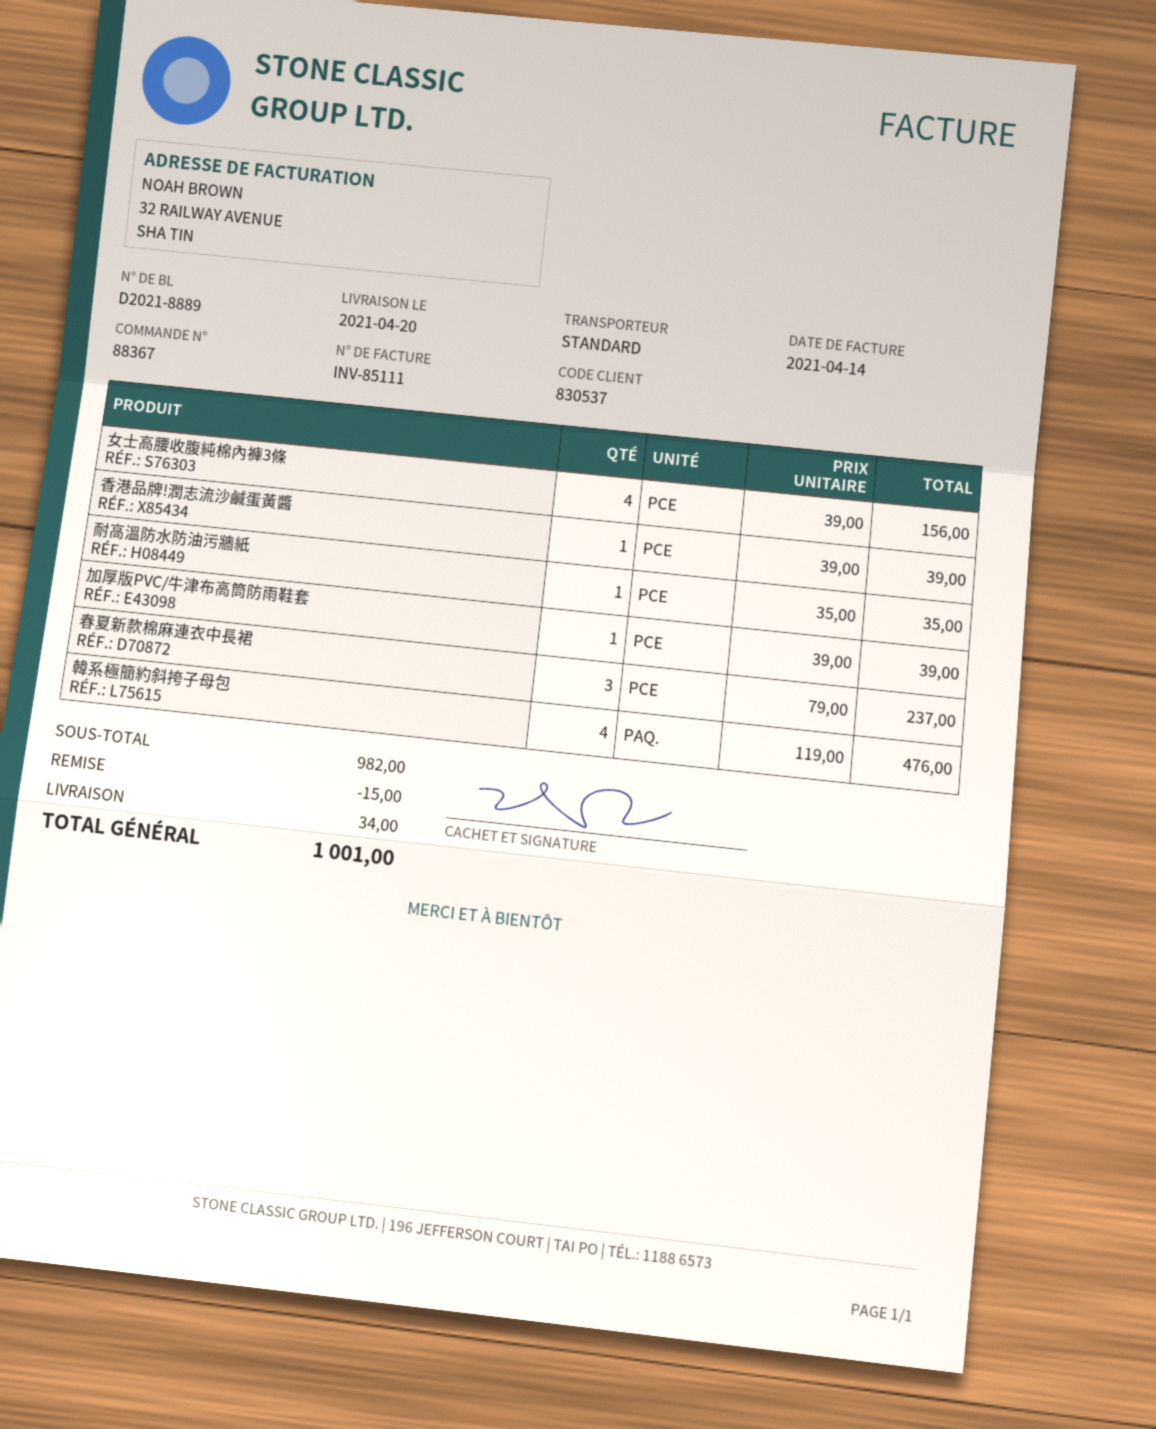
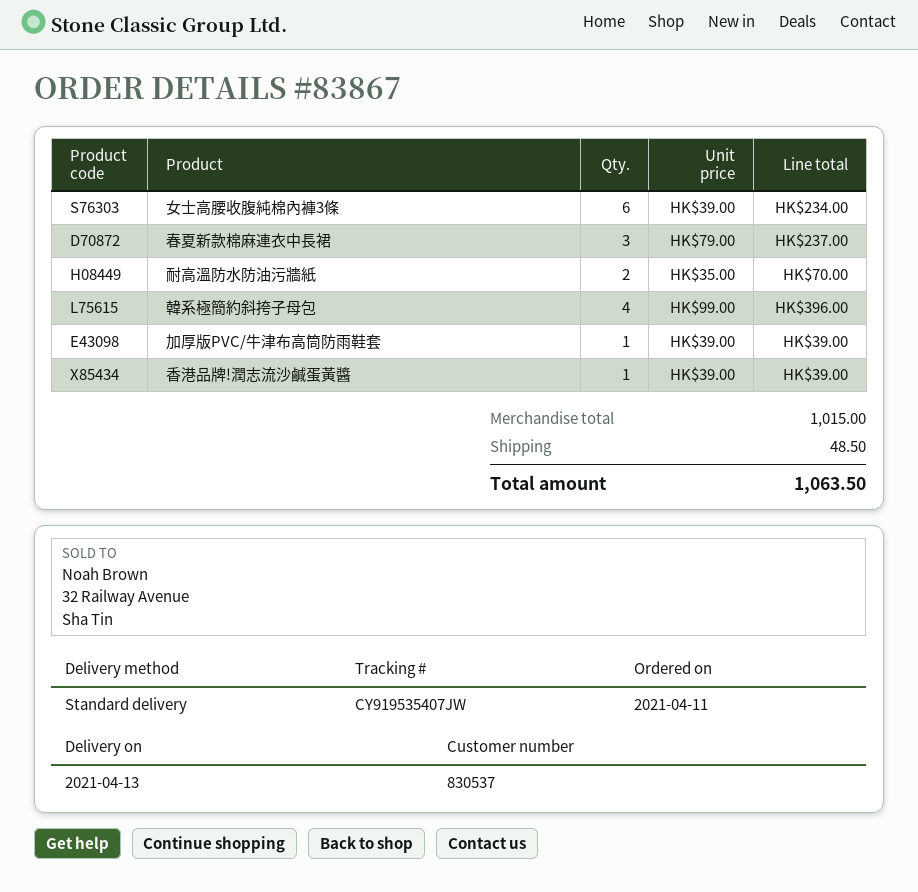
order number: 88367 -> 83867
delivery date: 2021-04-20 -> 2021-04-13
女士高腰收腹純棉內褲3條: 4 x 39.00 = 156.00 -> 6 x 39.00 = 234.00
耐高溫防水防油污牆紙: 1 x 35.00 = 35.00 -> 2 x 35.00 = 70.00
韓系極簡約斜挎子母包: 4 x 119.00 = 476.00 -> 4 x 99.00 = 396.00
subtotal: 982.00 -> 1015.00
discount: 15.00 -> none
shipping: 34.00 -> 48.50
total: 1001.00 -> 1063.50

